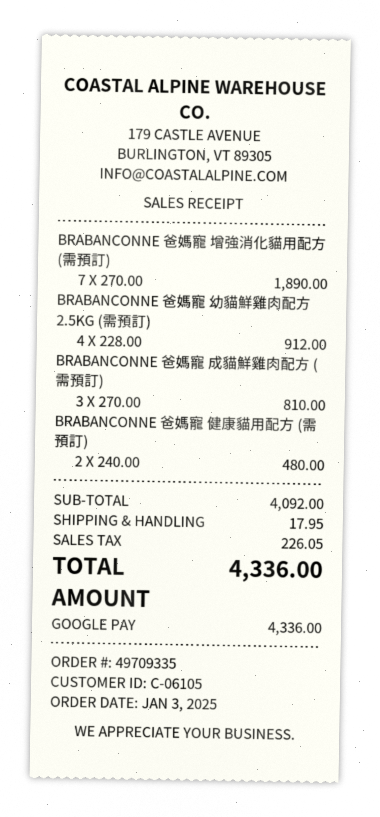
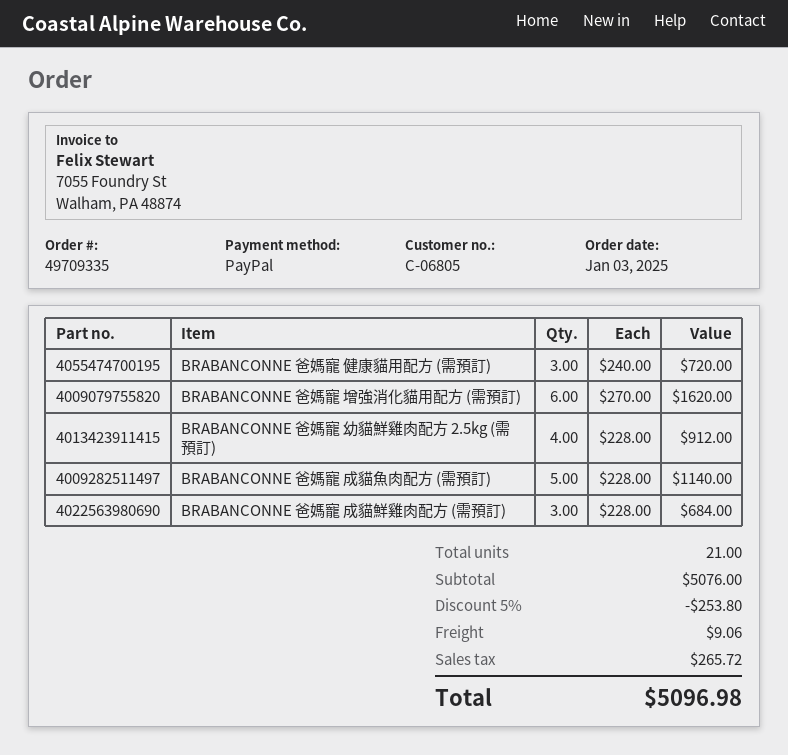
customer number: C-06105 -> C-06805
payment method: Google Pay -> PayPal
BRABANCONNE 爸媽寵 增強消化貓用配方 (需預訂): 7 x 270.00 = 1890.00 -> 6 x 270.00 = 1620.00
BRABANCONNE 爸媽寵 成貓鮮雞肉配方 (需預訂): 3 x 270.00 = 810.00 -> 3 x 228.00 = 684.00
BRABANCONNE 爸媽寵 健康貓用配方 (需預訂): 2 x 240.00 = 480.00 -> 3 x 240.00 = 720.00
BRABANCONNE 爸媽寵 成貓魚肉配方 (需預訂): none -> 5 x 228.00 = 1140.00
subtotal: 4092.00 -> 5076.00
discount: none -> 5% = 253.80
shipping: 17.95 -> 9.06
tax: 226.05 -> 265.72
total: 4336.00 -> 5096.98

